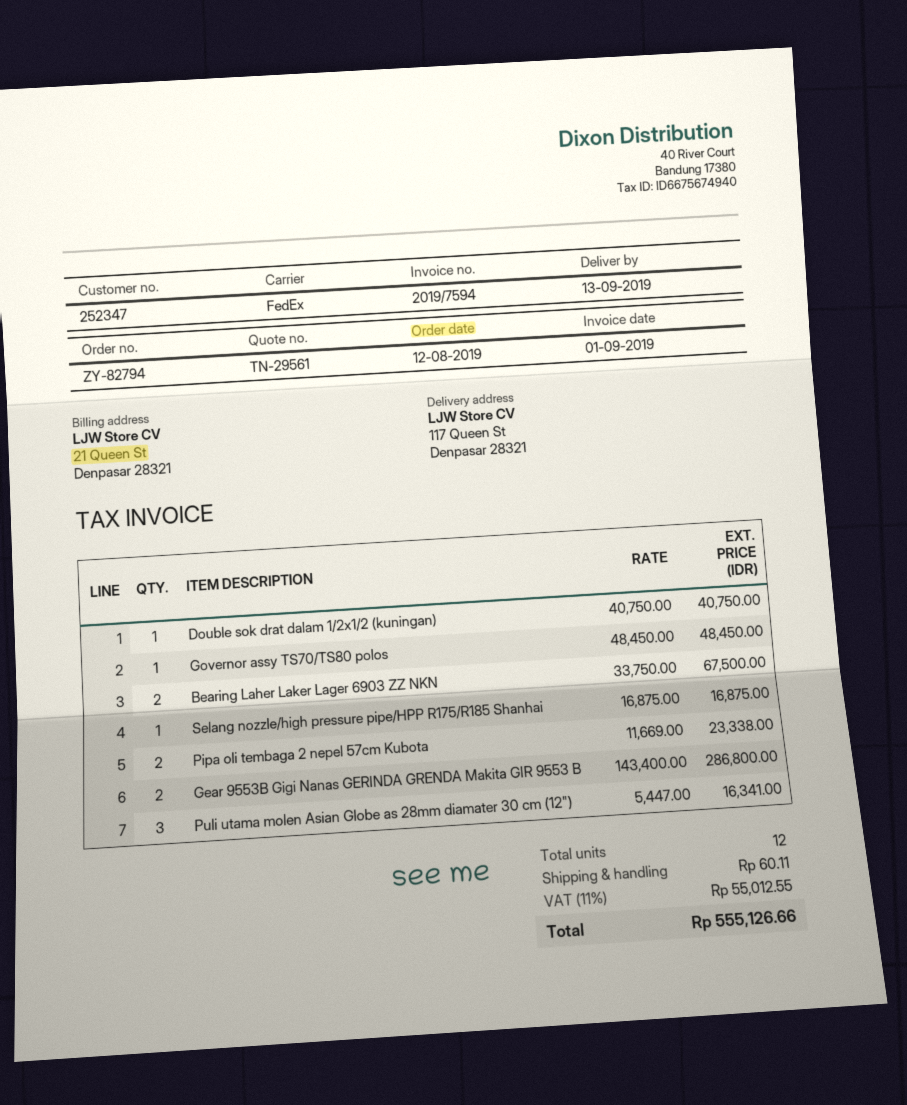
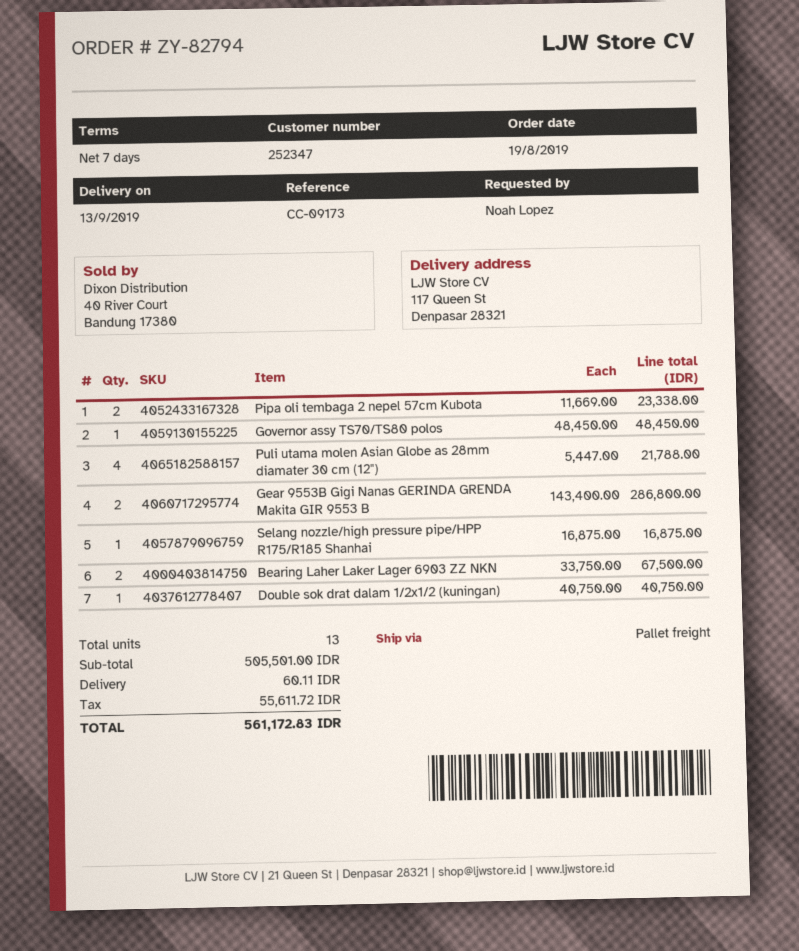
order date: 2019-08-12 -> 2019-08-19
shipping method: FedEx -> pallet freight
Puli utama molen Asian Globe as 28mm diamater 30 cm (12"): 3 x 5447.00 = 16341.00 -> 4 x 5447.00 = 21788.00
total quantity: 12 -> 13
tax: 55012.55 -> 55611.72
total: 555126.66 -> 561172.83

